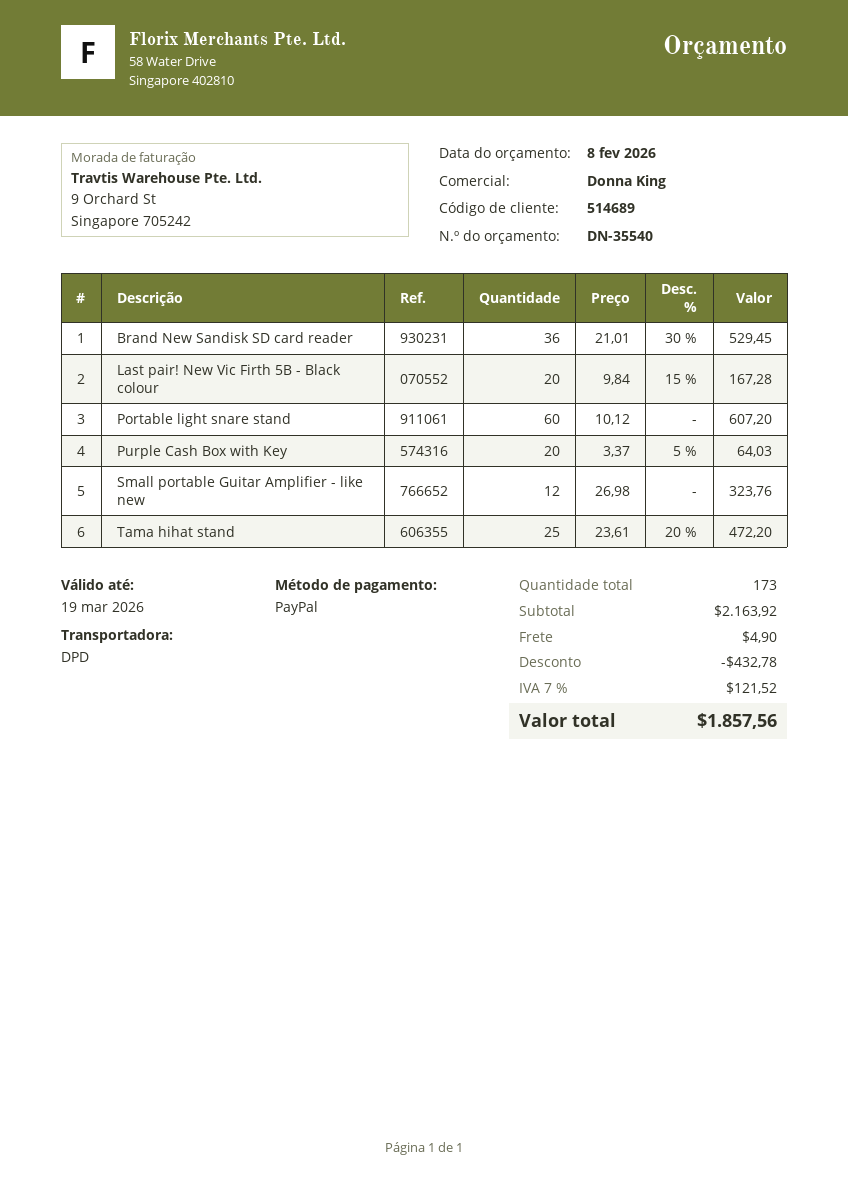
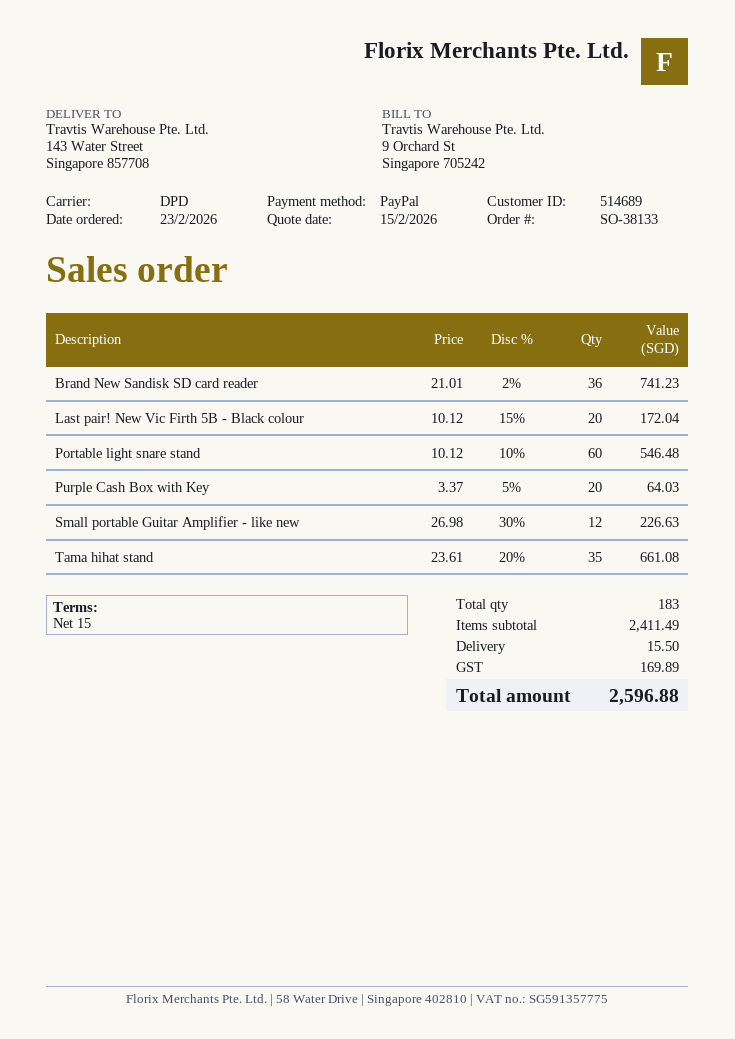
quote date: 2026-02-08 -> 2026-02-15
Brand New Sandisk SD card reader: 36 x 21.01 - 30% = 529.45 -> 36 x 21.01 - 2% = 741.23
Last pair! New Vic Firth 5B - Black colour: 20 x 9.84 - 15% = 167.28 -> 20 x 10.12 - 15% = 172.04
Portable light snare stand: 60 x 10.12 = 607.20 -> 60 x 10.12 - 10% = 546.48
Small portable Guitar Amplifier - like new: 12 x 26.98 = 323.76 -> 12 x 26.98 - 30% = 226.63
Tama hihat stand: 25 x 23.61 - 20% = 472.20 -> 35 x 23.61 - 20% = 661.08
total quantity: 173 -> 183
subtotal: 2163.92 -> 2411.49
discount: 432.78 -> none
shipping: 4.90 -> 15.50
tax: 121.52 -> 169.89
total: 1857.56 -> 2596.88

